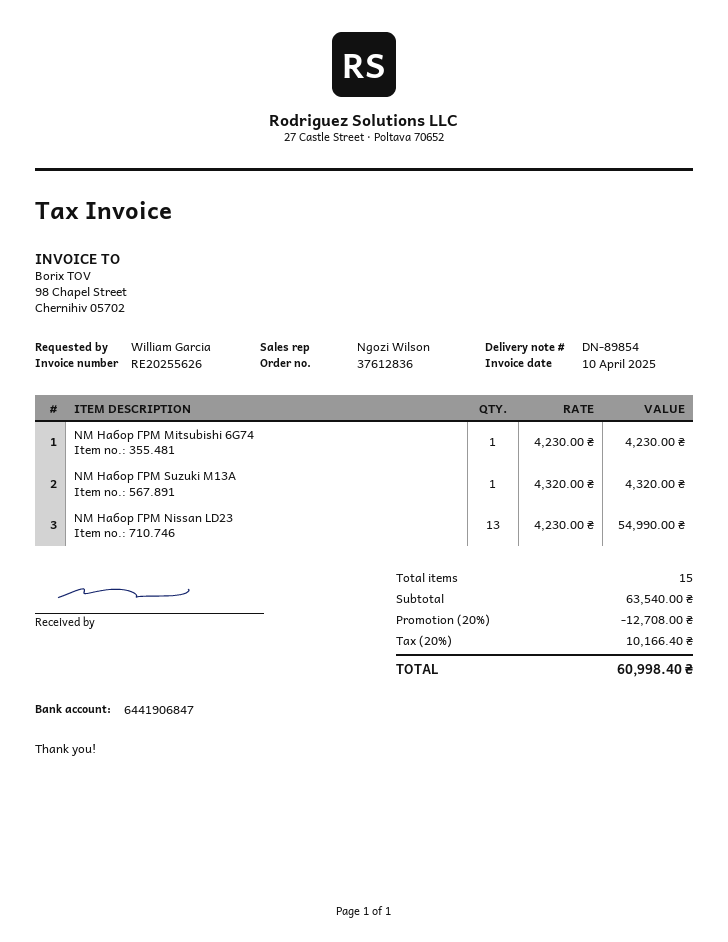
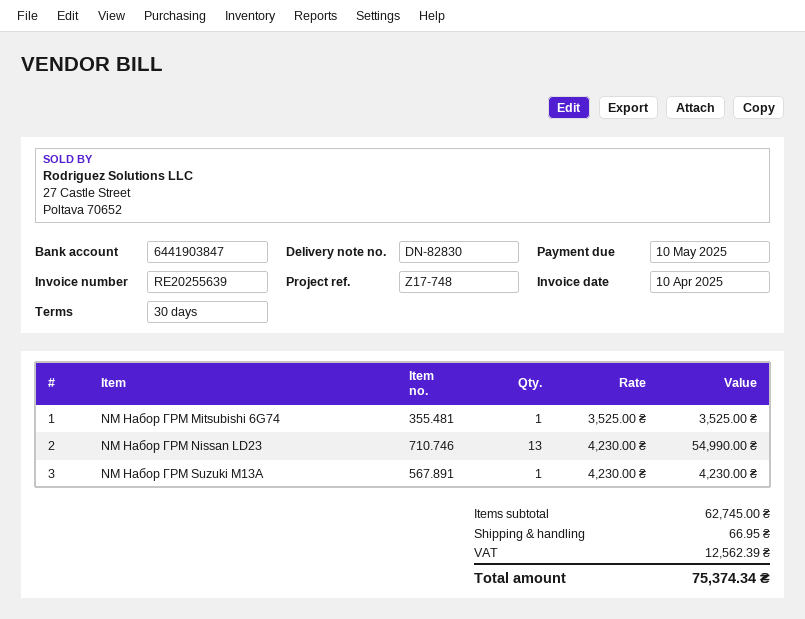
delivery note number: DN-89854 -> DN-82830
invoice number: RE20255626 -> RE20255639
bank account: 6441906847 -> 6441903847
NM Набор ГРМ Mitsubishi 6G74: 1 x 4230.00 = 4230.00 -> 1 x 3525.00 = 3525.00
NM Набор ГРМ Suzuki M13A: 1 x 4320.00 = 4320.00 -> 1 x 4230.00 = 4230.00
subtotal: 63540.00 -> 62745.00
discount: 20% = 12708.00 -> none
shipping: none -> 66.95
tax: 10166.40 -> 12562.39
total: 60998.40 -> 75374.34

